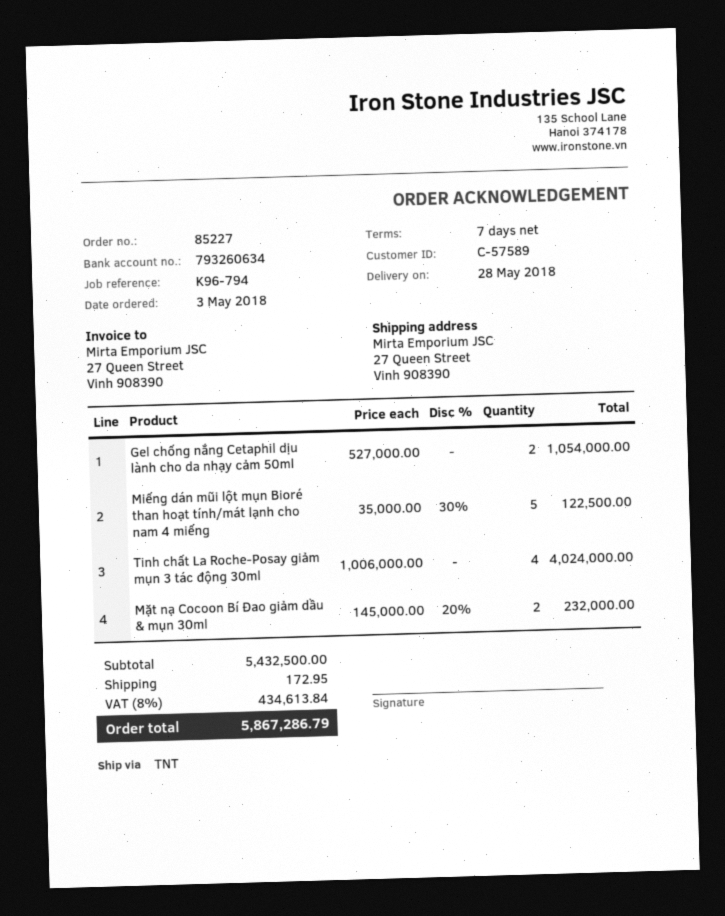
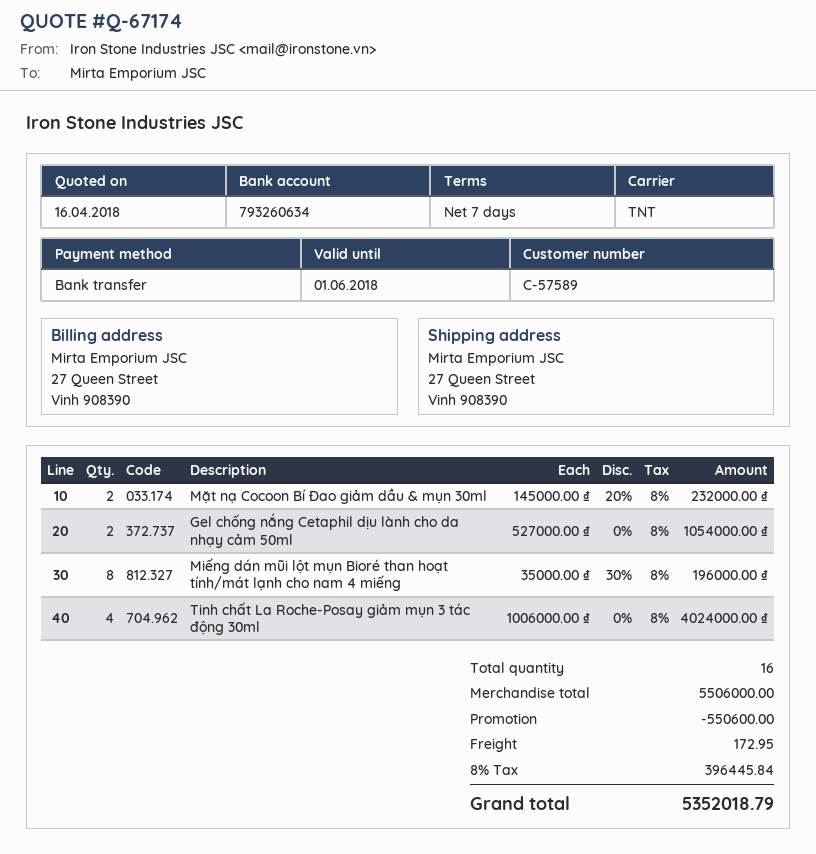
Miếng dán mũi lột mụn Bioré than hoạt tính/mát lạnh cho nam 4 miếng: 5 x 35000.00 - 30% = 122500.00 -> 8 x 35000.00 - 30% = 196000.00
subtotal: 5432500.00 -> 5506000.00
discount: none -> 550600.00
tax: 8% = 434613.84 -> 8% = 396445.84
total: 5867286.79 -> 5352018.79

